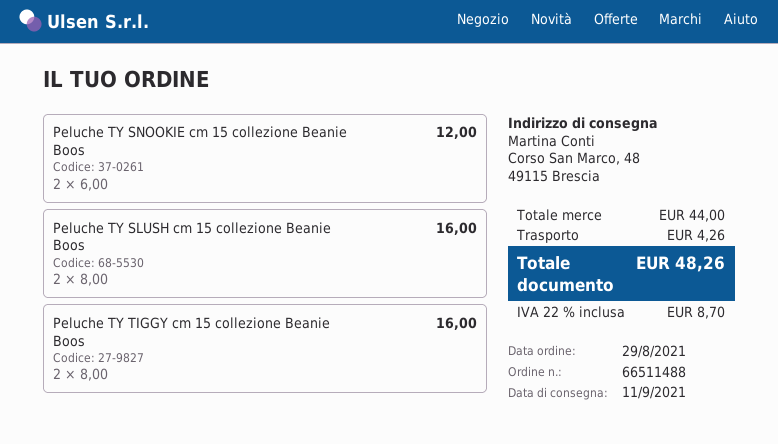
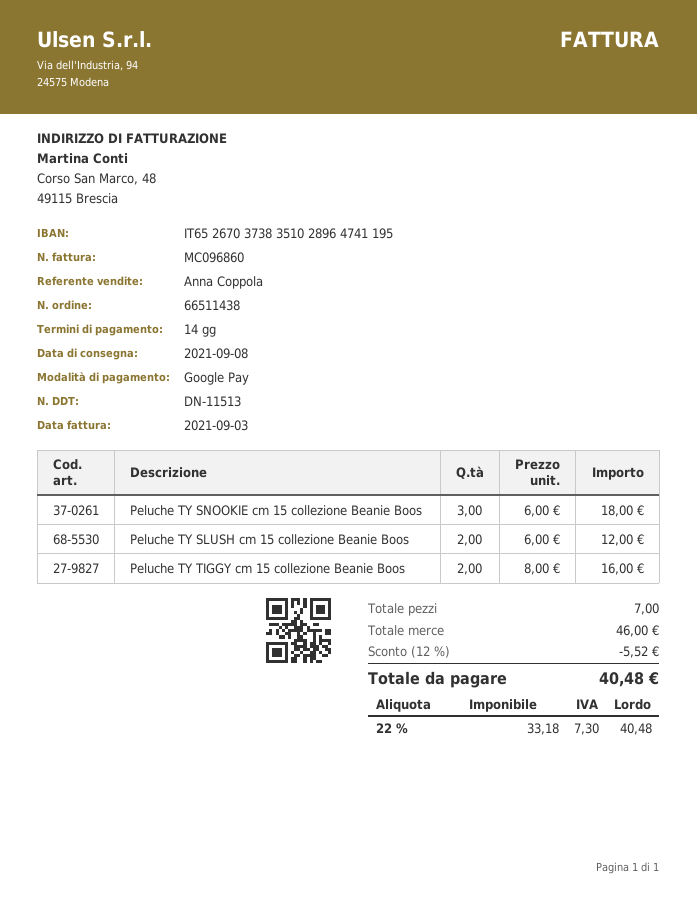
order number: 66511488 -> 66511438
delivery date: 2021-09-11 -> 2021-09-08
Peluche TY SNOOKIE cm 15 collezione Beanie Boos: 2 x 6.00 = 12.00 -> 3 x 6.00 = 18.00
Peluche TY SLUSH cm 15 collezione Beanie Boos: 2 x 8.00 = 16.00 -> 2 x 6.00 = 12.00
subtotal: 44.00 -> 46.00
discount: none -> 12% = 5.52
shipping: 4.26 -> none
tax: 22% = 8.70 -> 22% = 7.30
total: 48.26 -> 40.48

